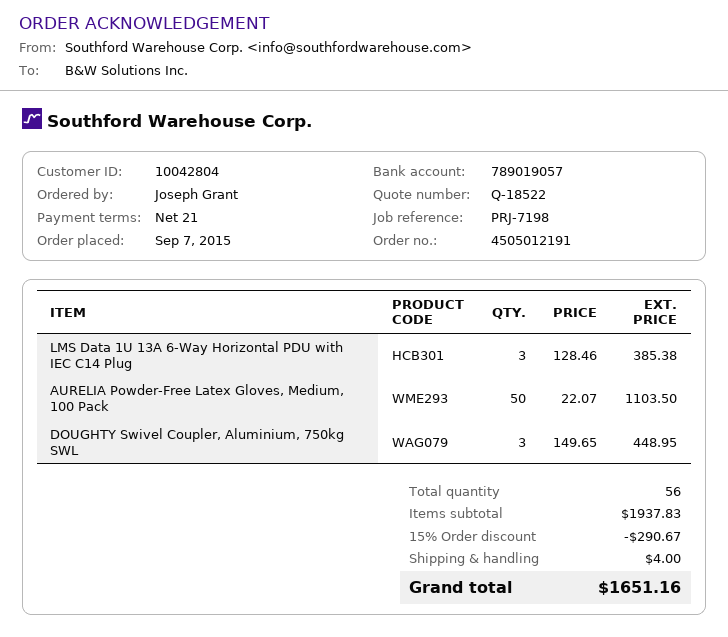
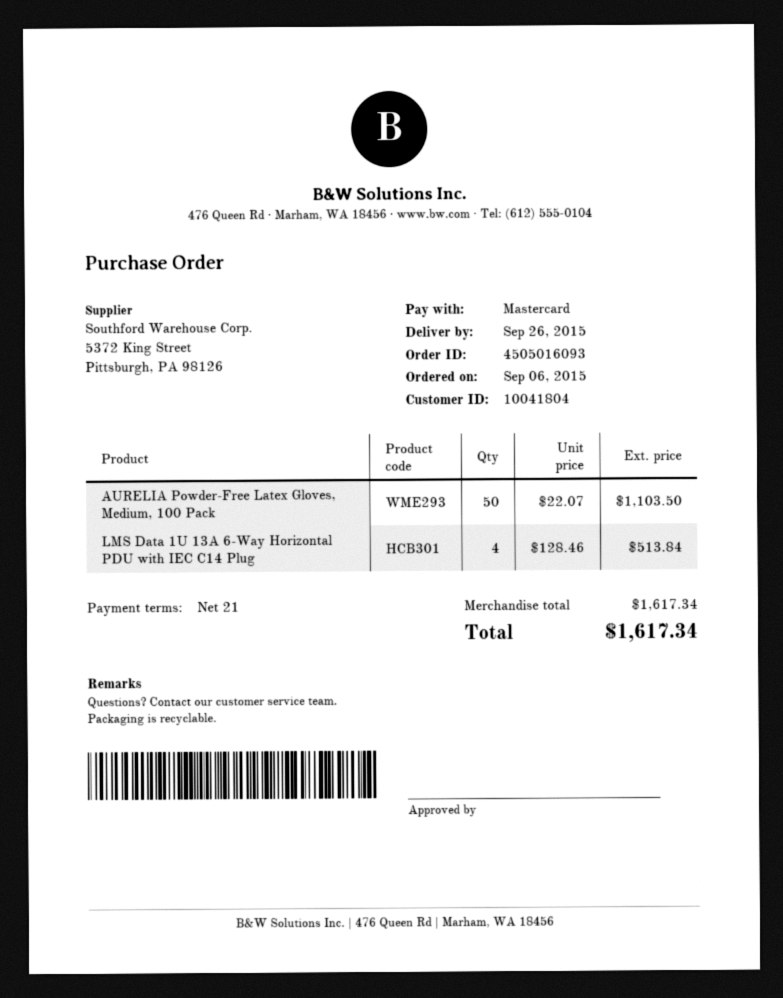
order number: 4505012191 -> 4505016093
order date: 2015-09-07 -> 2015-09-06
customer number: 10042804 -> 10041804
LMS Data 1U 13A 6-Way Horizontal PDU with IEC C14 Plug: 3 x 128.46 = 385.38 -> 4 x 128.46 = 513.84
DOUGHTY Swivel Coupler, Aluminium, 750kg SWL: 3 x 149.65 = 448.95 -> none
subtotal: 1937.83 -> 1617.34
discount: 15% = 290.67 -> none
shipping: 4.00 -> none
total: 1651.16 -> 1617.34

